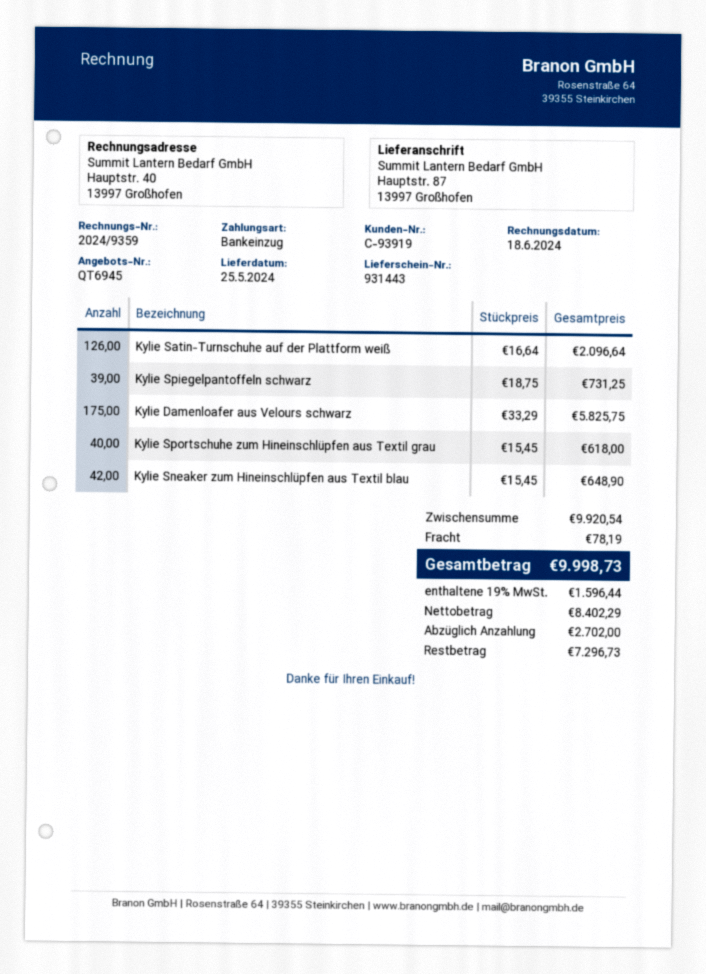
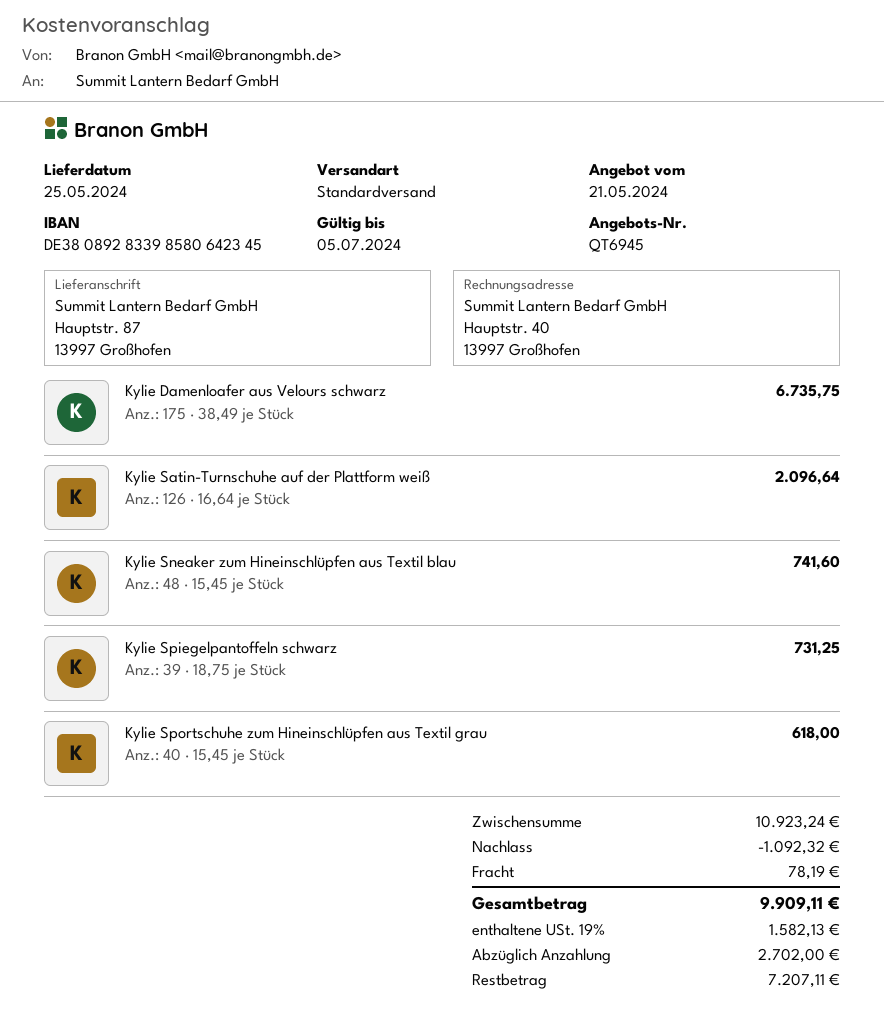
Kylie Damenloafer aus Velours schwarz: 175 x 33.29 = 5825.75 -> 175 x 38.49 = 6735.75
Kylie Sneaker zum Hineinschlüpfen aus Textil blau: 42 x 15.45 = 648.90 -> 48 x 15.45 = 741.60
subtotal: 9920.54 -> 10923.24
discount: none -> 1092.32
tax: 19% = 1596.44 -> 19% = 1582.13
total: 9998.73 -> 9909.11
balance: 7296.73 -> 7207.11

